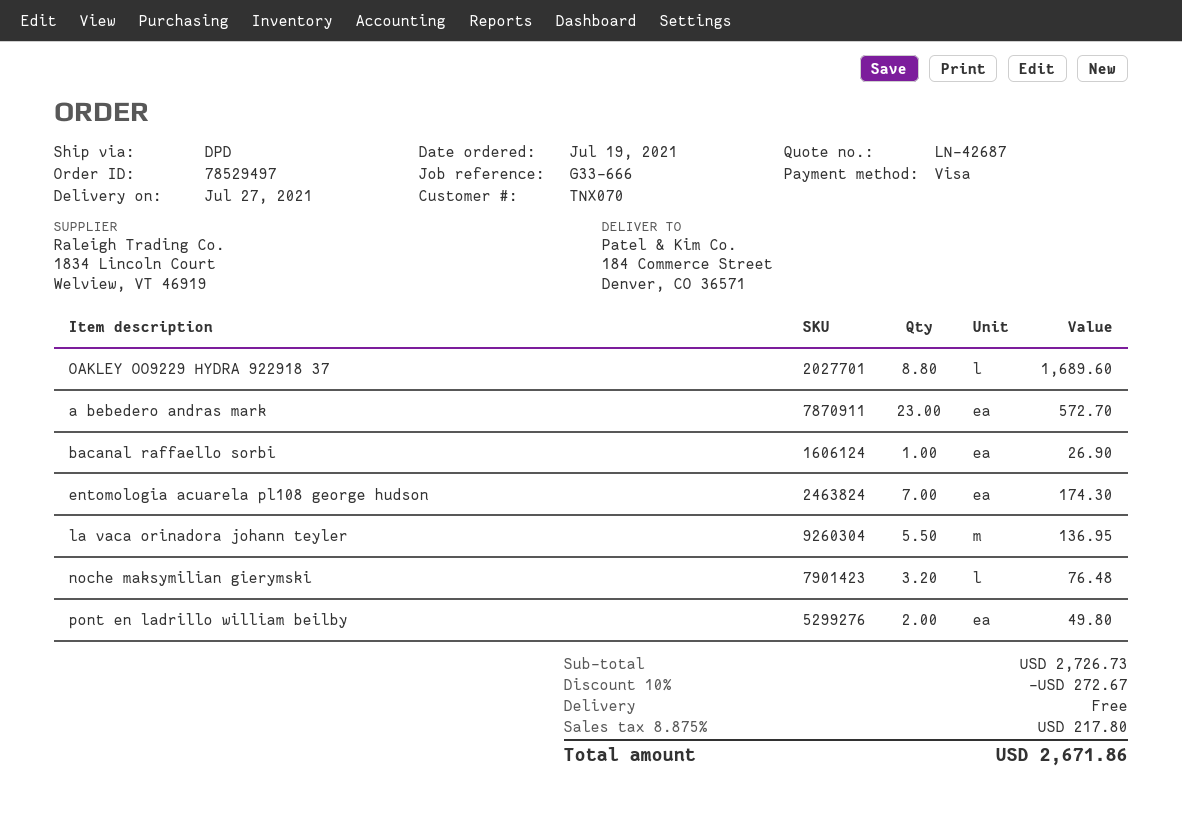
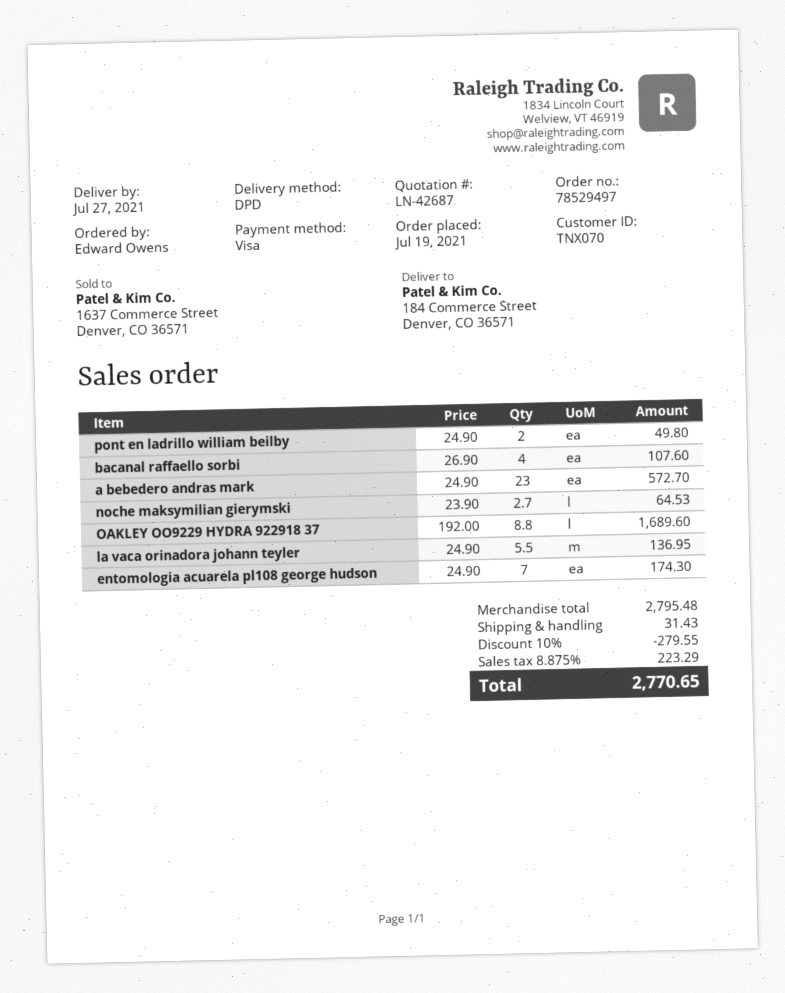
bacanal raffaello sorbi: 1 for 26.90 -> 4 for 107.60
noche maksymilian gierymski: 3.2 for 76.48 -> 2.7 for 64.53
subtotal: 2726.73 -> 2795.48
discount: 10% = 272.67 -> 10% = 279.55
shipping: 0.00 -> 31.43
tax: 8.875% = 217.80 -> 8.875% = 223.29
total: 2671.86 -> 2770.65

